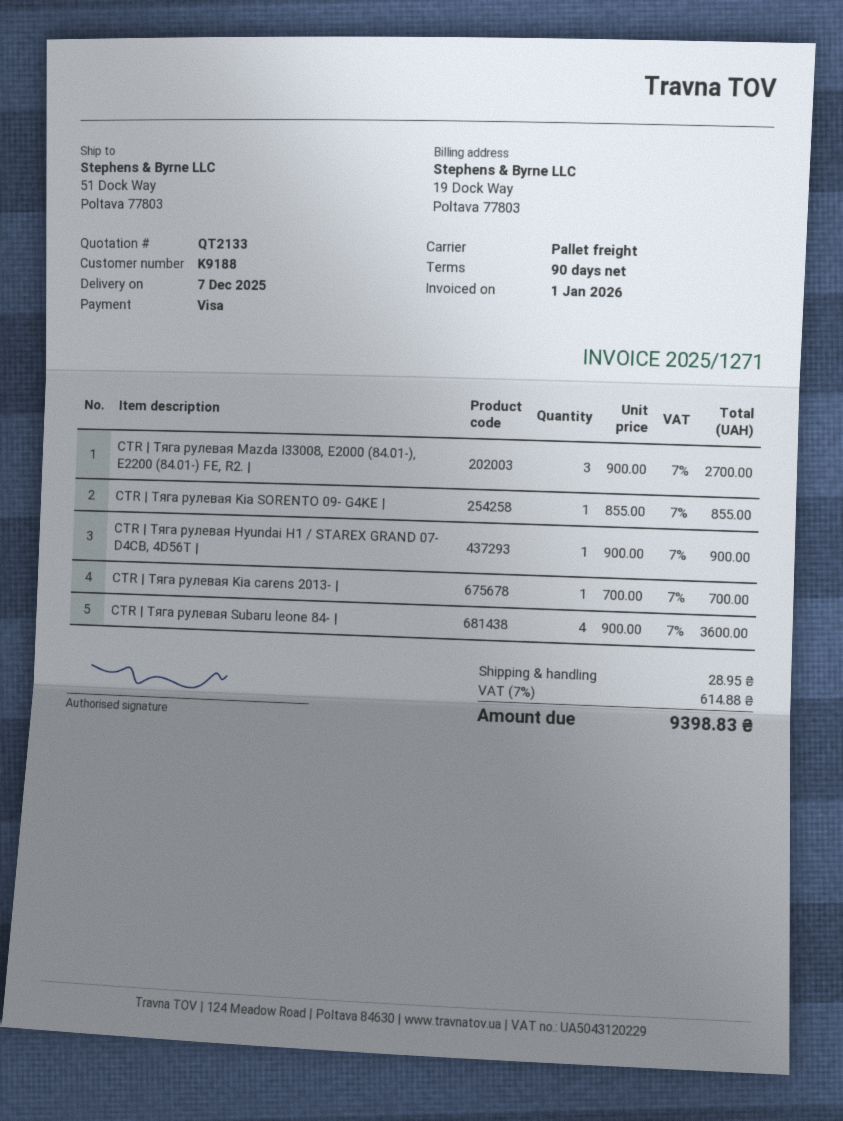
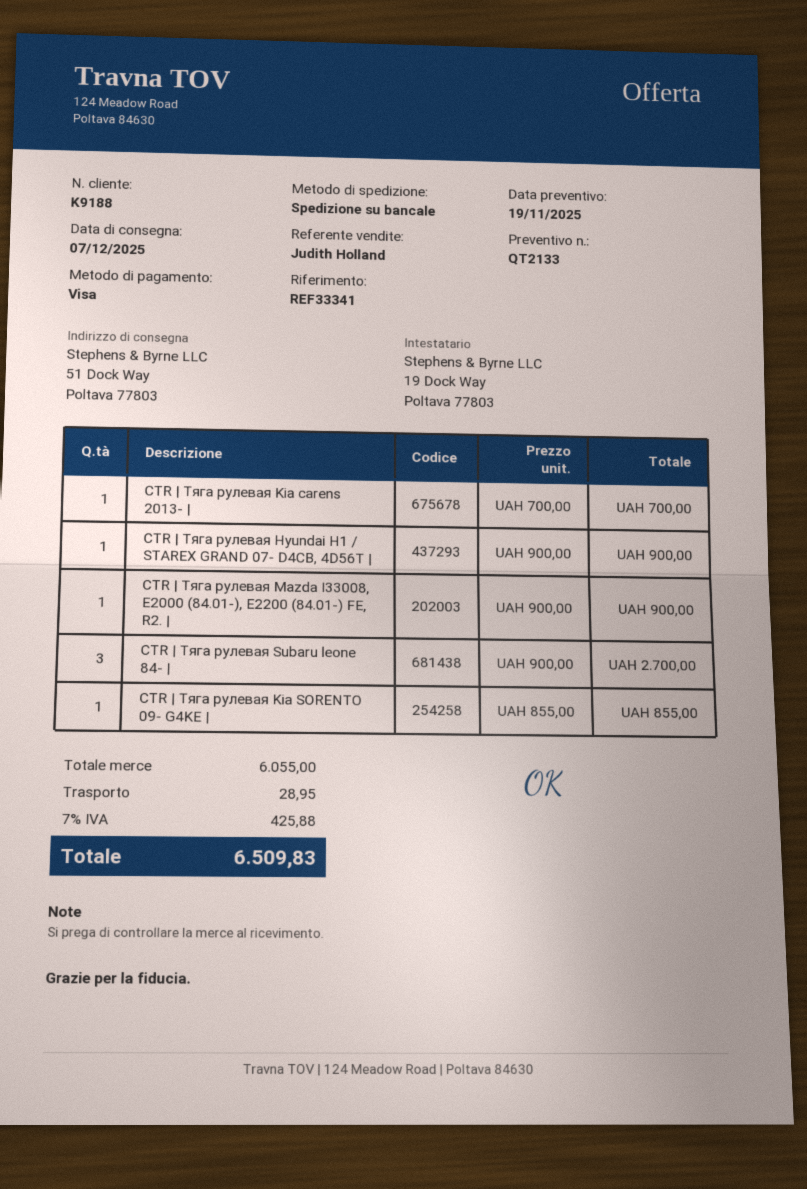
CTR | Тяга рулевая Mazda I33008, E2000 (84.01-), E2200 (84.01-) FE, R2. |: 3 x 900.00 = 2700.00 -> 1 x 900.00 = 900.00
CTR | Тяга рулевая Subaru leone 84- |: 4 x 900.00 = 3600.00 -> 3 x 900.00 = 2700.00
tax: 7% = 614.88 -> 7% = 425.88
total: 9398.83 -> 6509.83

